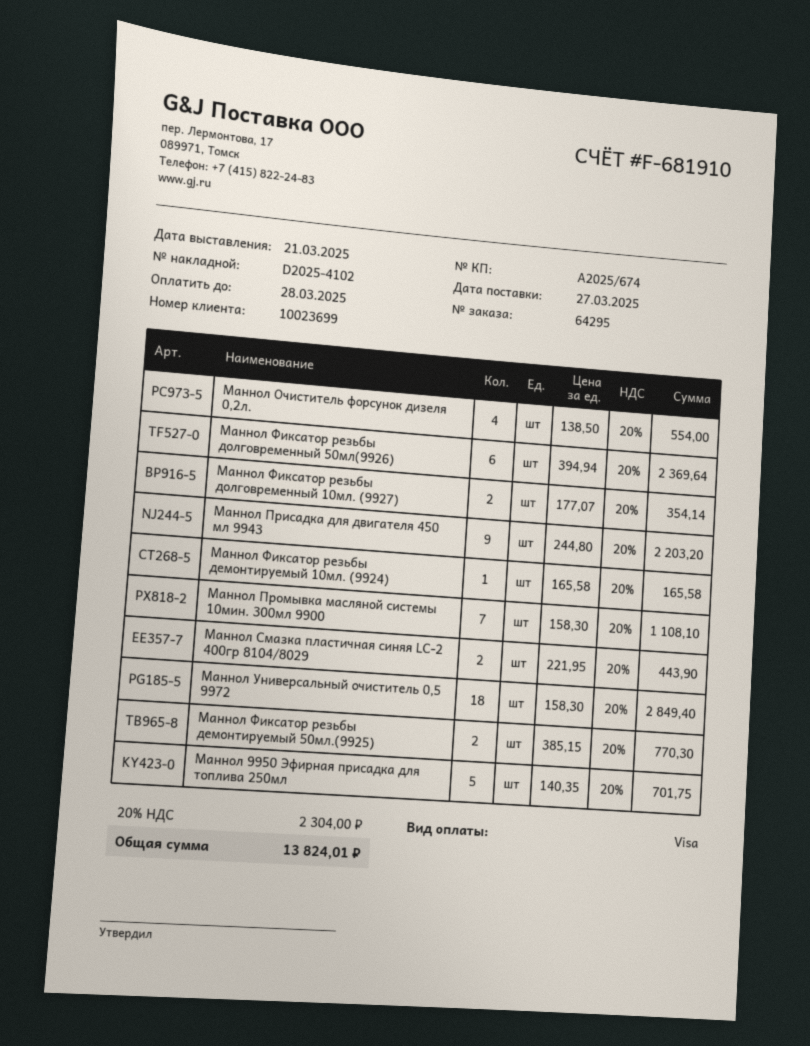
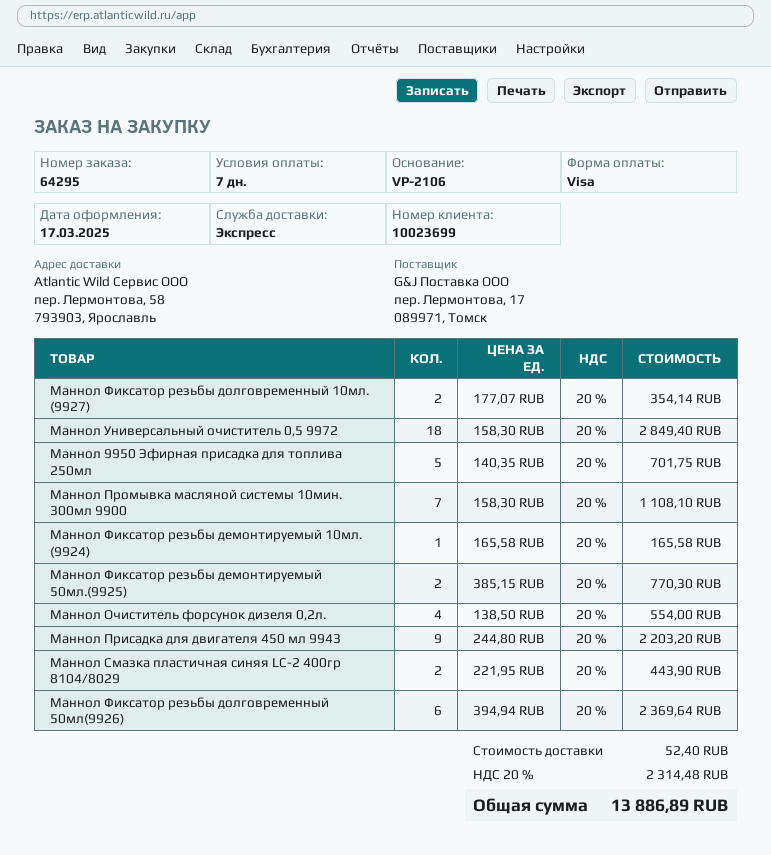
shipping: none -> 52.40
tax: 20% = 2304.00 -> 20% = 2314.48
total: 13824.01 -> 13886.89

